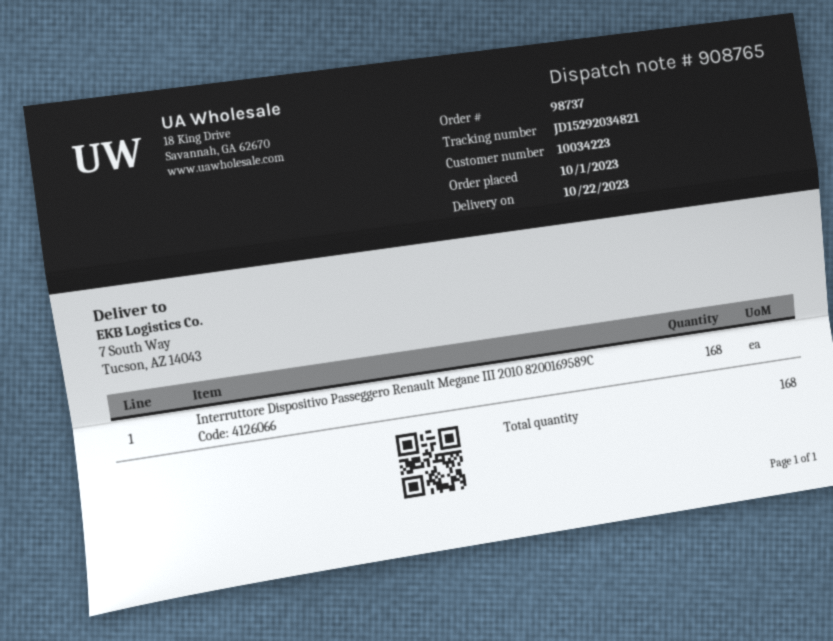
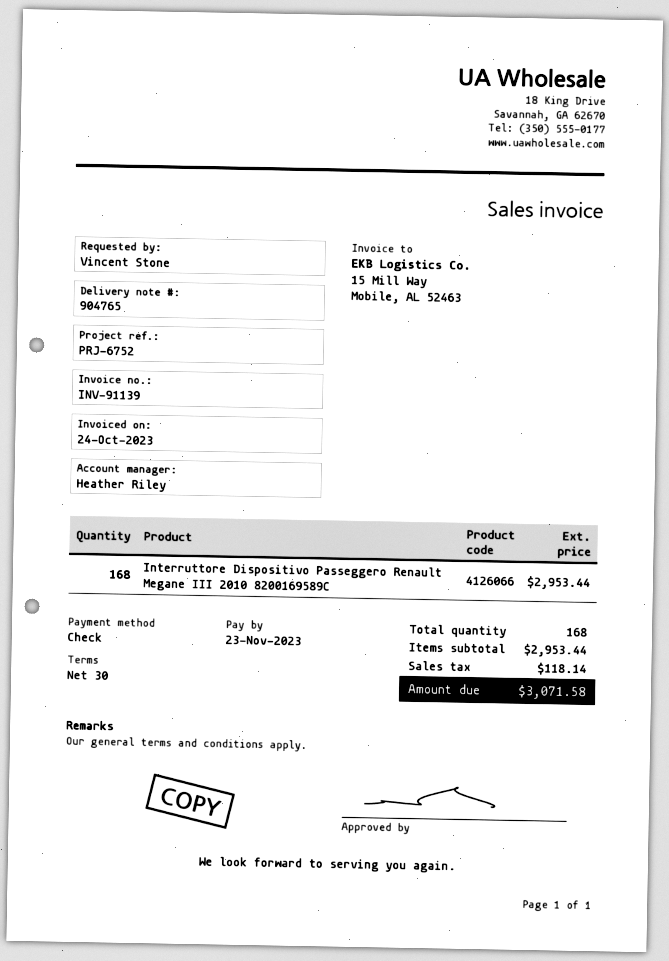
delivery note number: 908765 -> 904765

